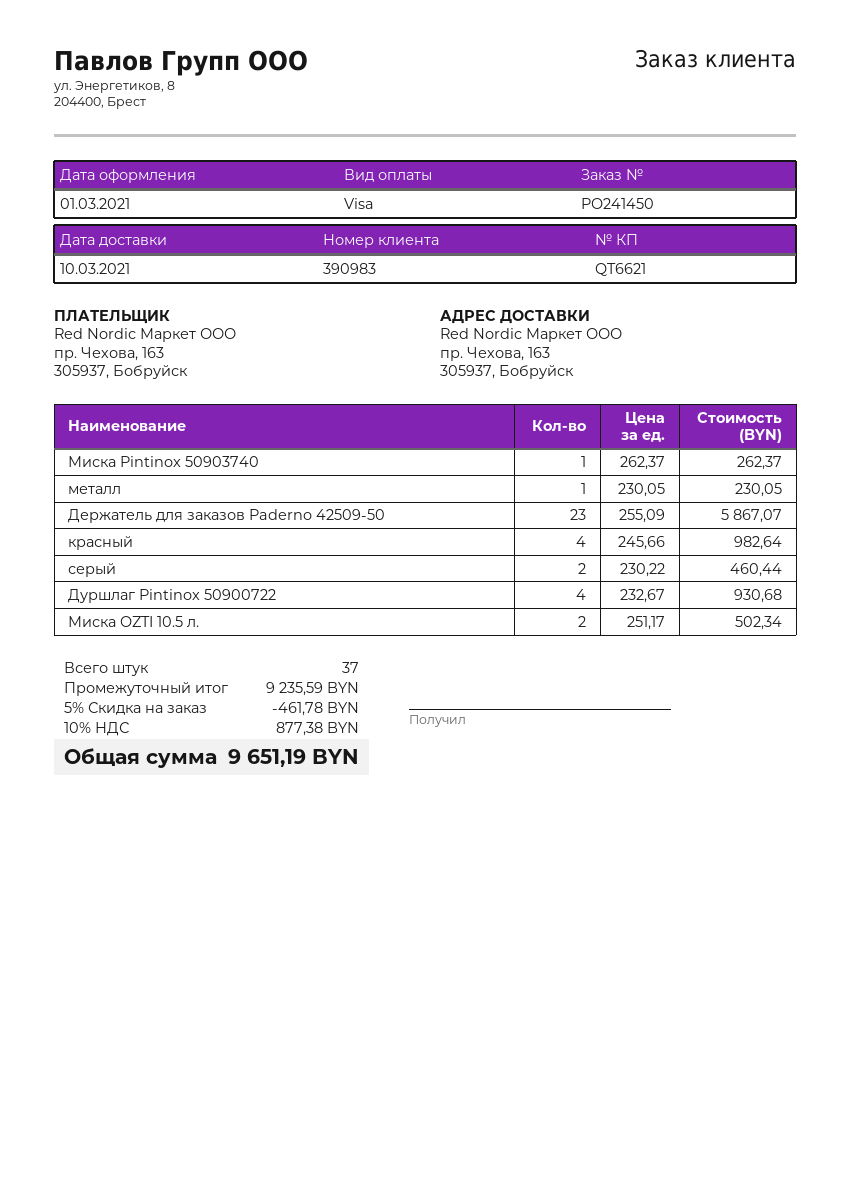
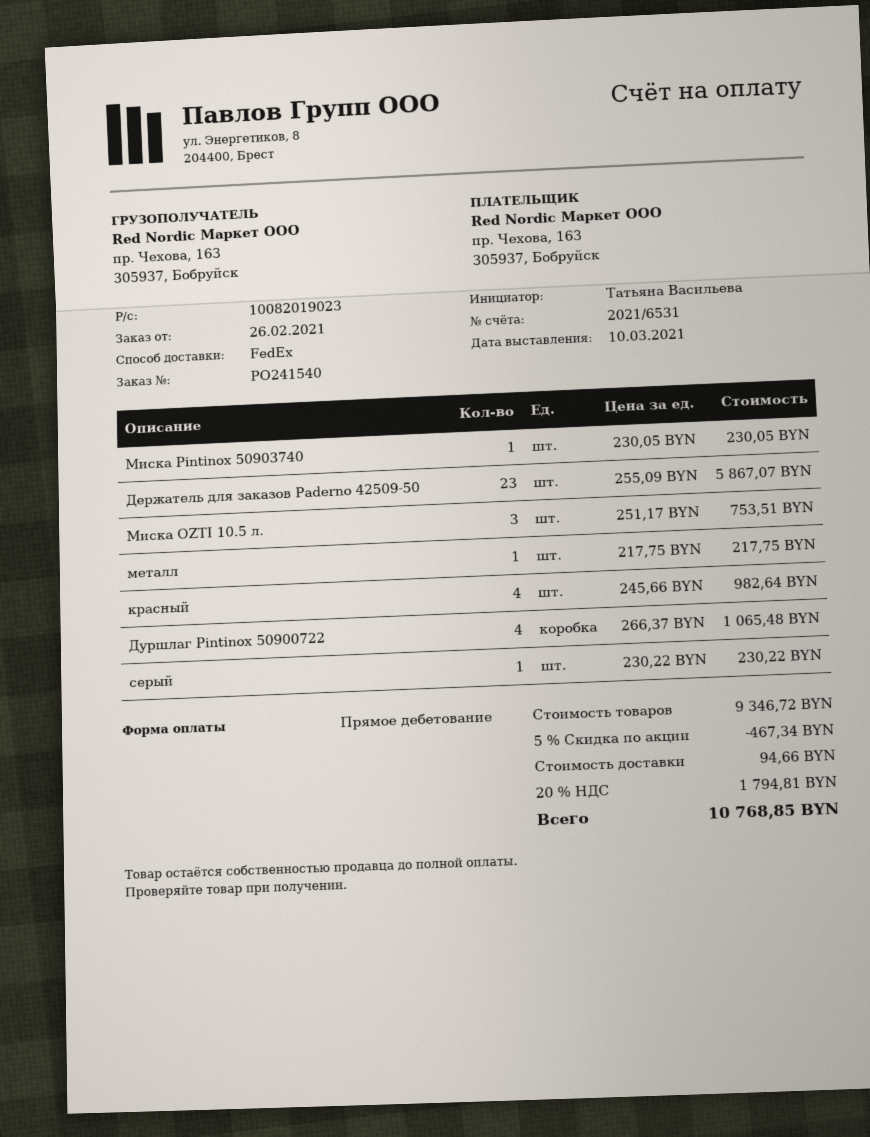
order number: PO241450 -> PO241540
order date: 2021-03-01 -> 2021-02-26
payment method: Visa -> direct debit
Миска Pintinox 50903740: 1 x 262.37 = 262.37 -> 1 x 230.05 = 230.05
металл: 1 x 230.05 = 230.05 -> 1 x 217.75 = 217.75
серый: 2 x 230.22 = 460.44 -> 1 x 230.22 = 230.22
Дуршлаг Pintinox 50900722: 4 x 232.67 = 930.68 -> 4 x 266.37 = 1065.48
Миска OZTI 10.5 л.: 2 x 251.17 = 502.34 -> 3 x 251.17 = 753.51
subtotal: 9235.59 -> 9346.72
discount: 5% = 461.78 -> 5% = 467.34
shipping: none -> 94.66
tax: 10% = 877.38 -> 20% = 1794.81
total: 9651.19 -> 10768.85

